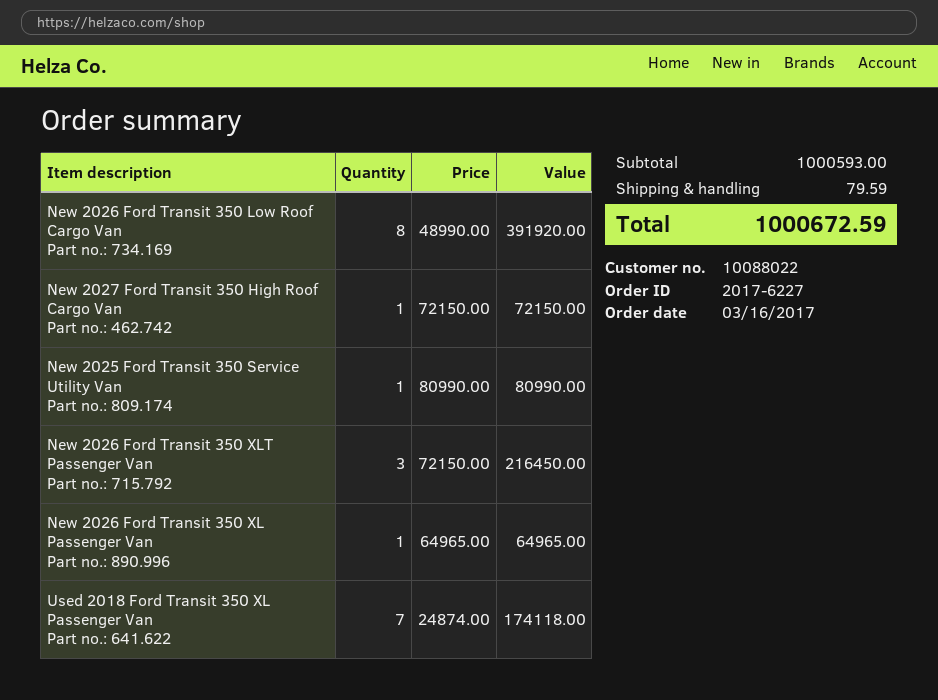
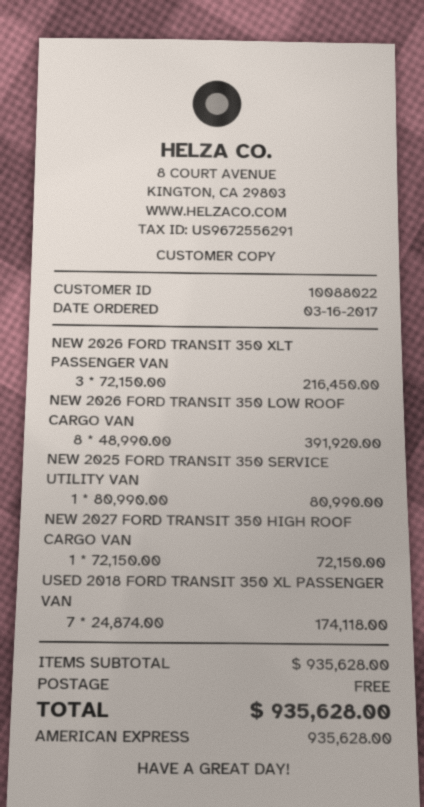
New 2026 Ford Transit 350 XL Passenger Van: 1 x 64965.00 = 64965.00 -> none
subtotal: 1000593.00 -> 935628.00
shipping: 79.59 -> 0.00
total: 1000672.59 -> 935628.00

